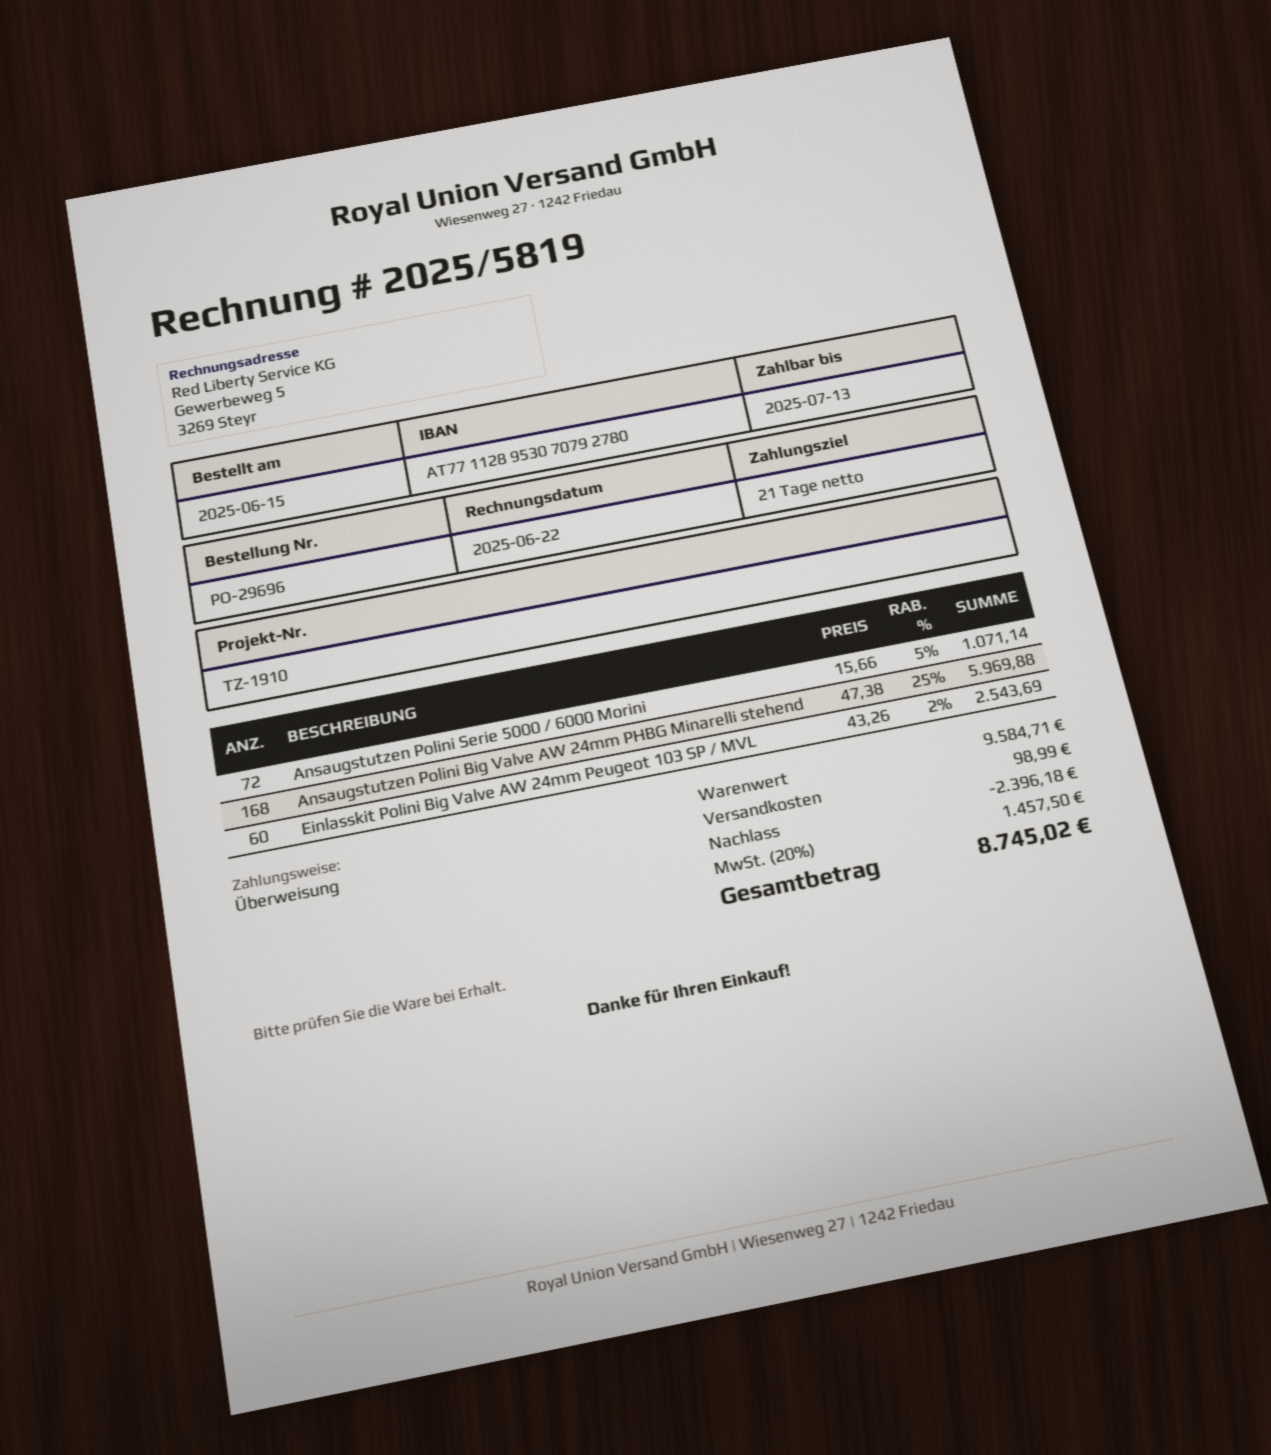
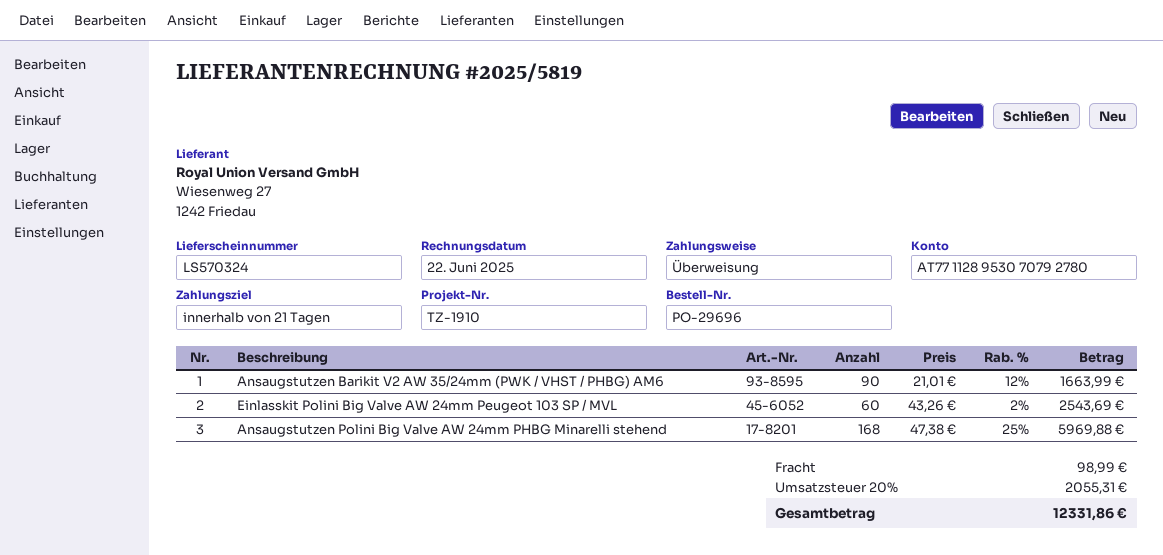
Ansaugstutzen Polini Serie 5000 / 6000 Morini: 72 x 15.66 - 5% = 1071.14 -> none
Ansaugstutzen Barikit V2 AW 35/24mm (PWK / VHST / PHBG) AM6: none -> 90 x 21.01 - 12% = 1663.99
discount: 2396.18 -> none
tax: 20% = 1457.50 -> 20% = 2055.31
total: 8745.02 -> 12331.86

